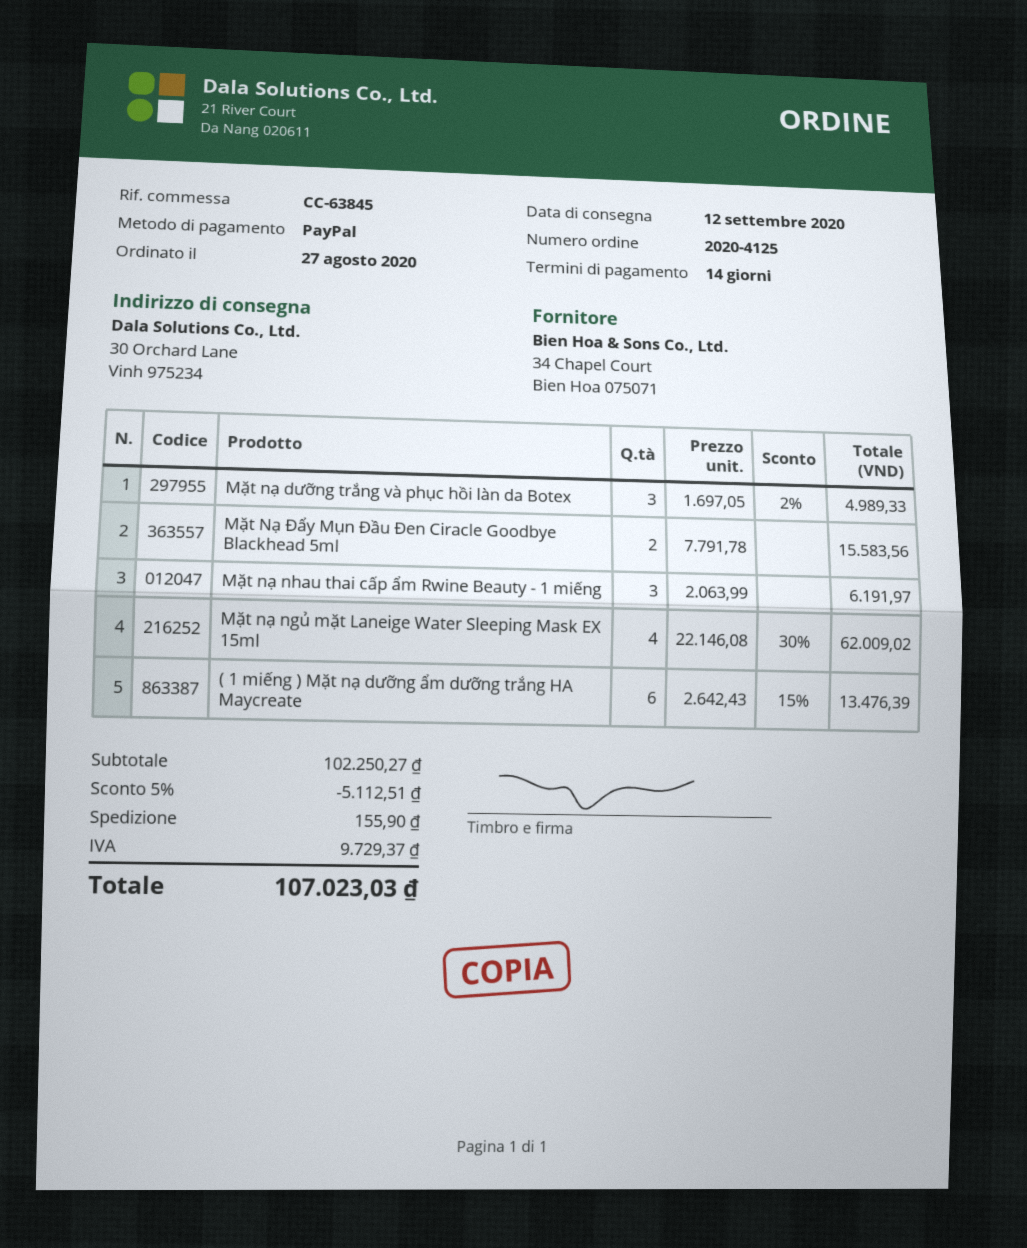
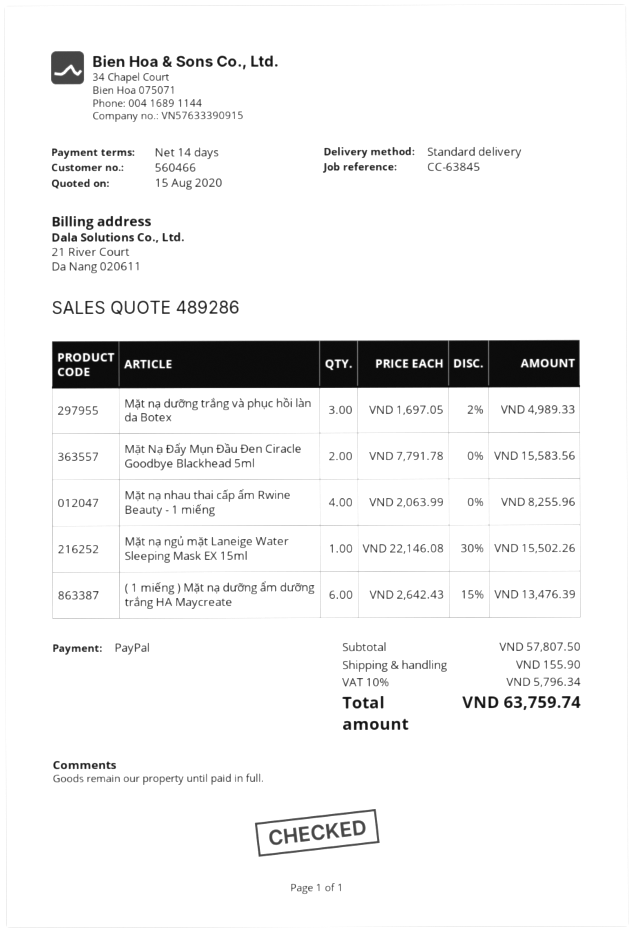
Mặt nạ nhau thai cấp ẩm Rwine Beauty - 1 miếng: 3 x 2063.99 = 6191.97 -> 4 x 2063.99 = 8255.96
Mặt nạ ngủ mặt Laneige Water Sleeping Mask EX 15ml: 4 x 22146.08 - 30% = 62009.02 -> 1 x 22146.08 - 30% = 15502.26
subtotal: 102250.27 -> 57807.50
discount: 5% = 5112.51 -> none
tax: 9729.37 -> 5796.34
total: 107023.03 -> 63759.74

